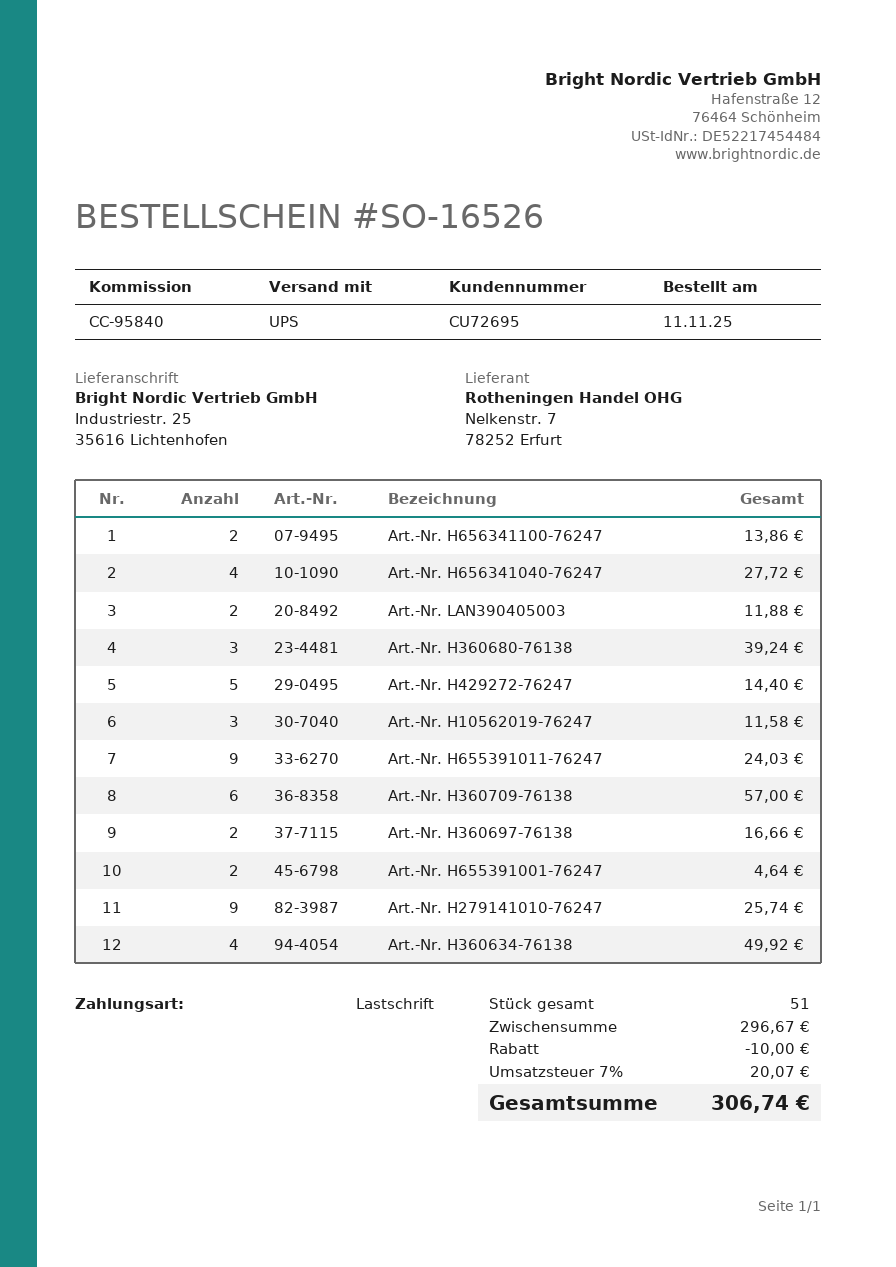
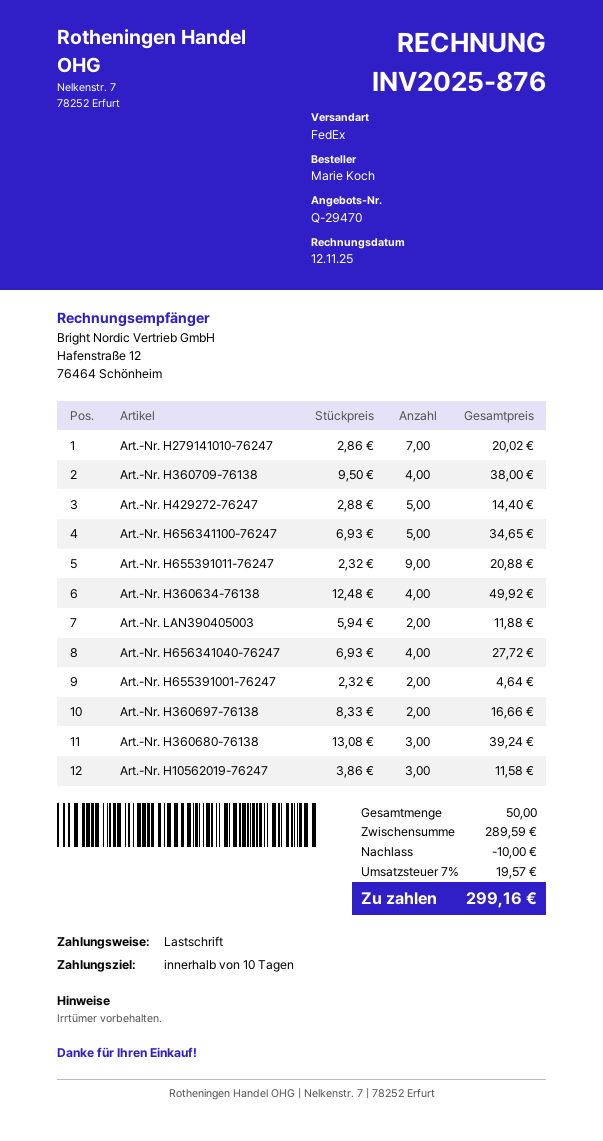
shipping method: UPS -> FedEx
Art.-Nr. H656341100-76247: 2 for 13.86 -> 5 for 34.65
Art.-Nr. H655391011-76247: 9 for 24.03 -> 9 for 20.88
Art.-Nr. H360709-76138: 6 for 57.00 -> 4 for 38.00
Art.-Nr. H279141010-76247: 9 for 25.74 -> 7 for 20.02
total quantity: 51 -> 50
subtotal: 296.67 -> 289.59
tax: 7% = 20.07 -> 7% = 19.57
total: 306.74 -> 299.16

